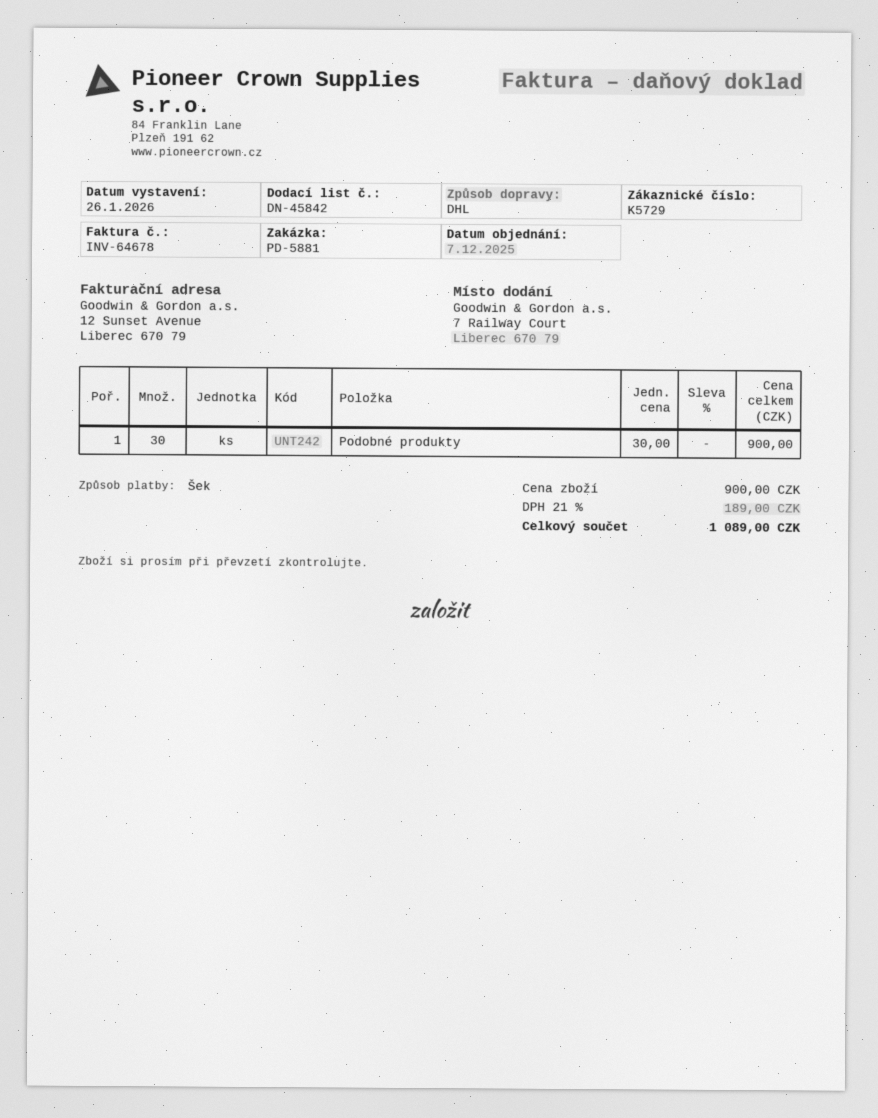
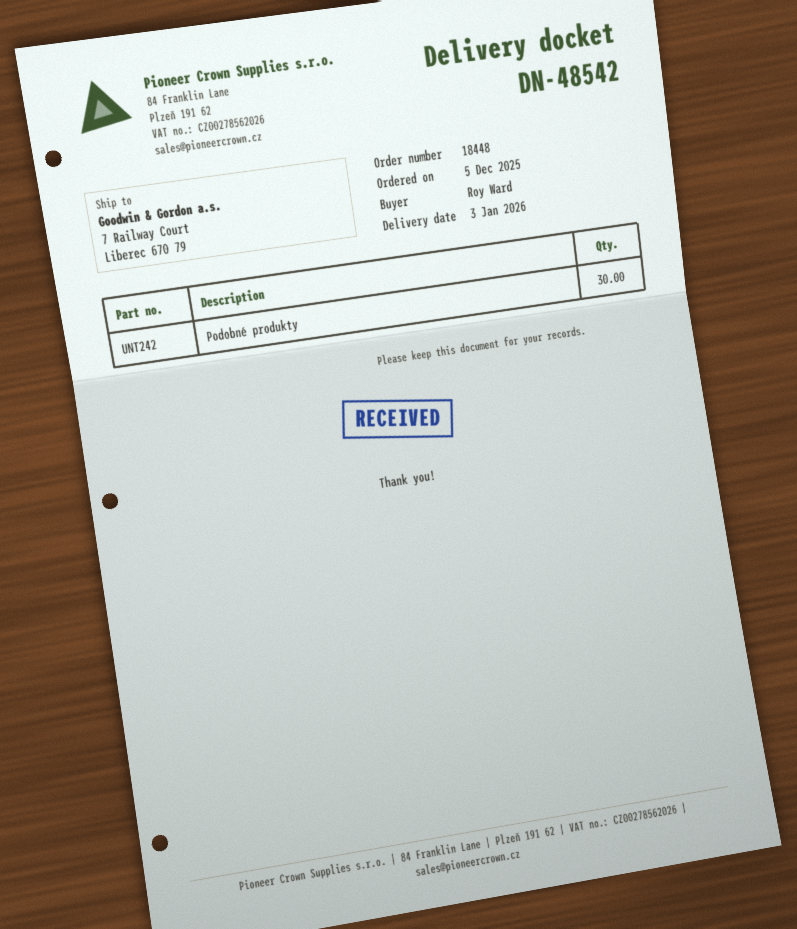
order date: 2025-12-07 -> 2025-12-05
delivery note number: DN-45842 -> DN-48542

